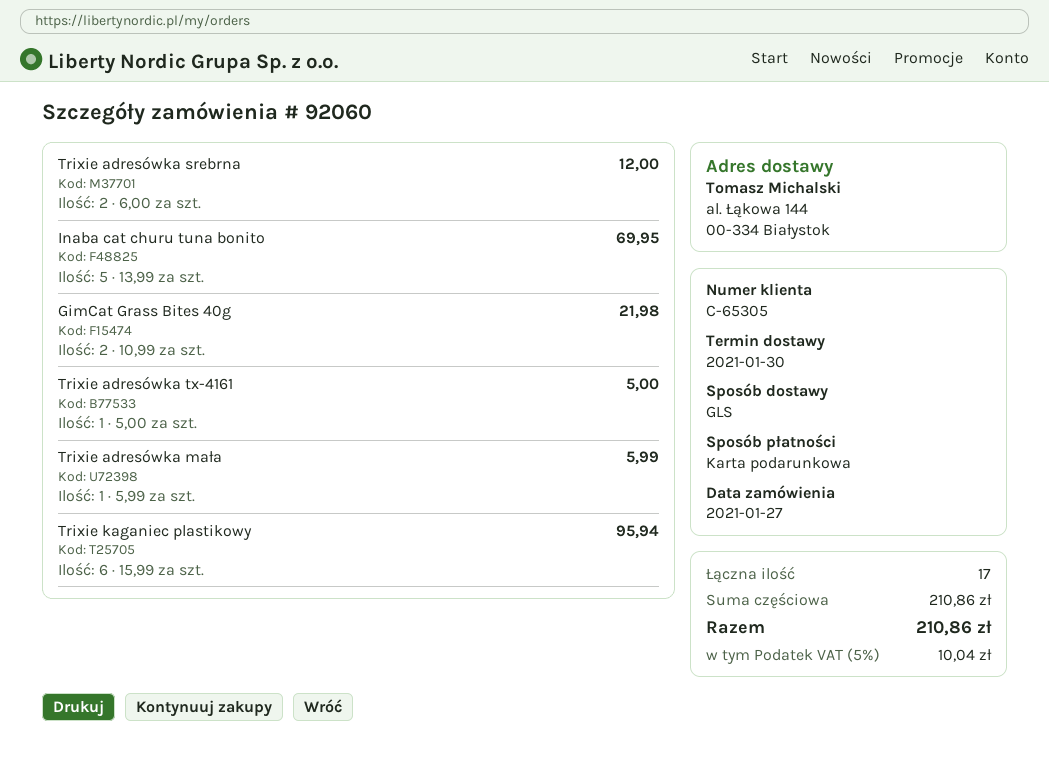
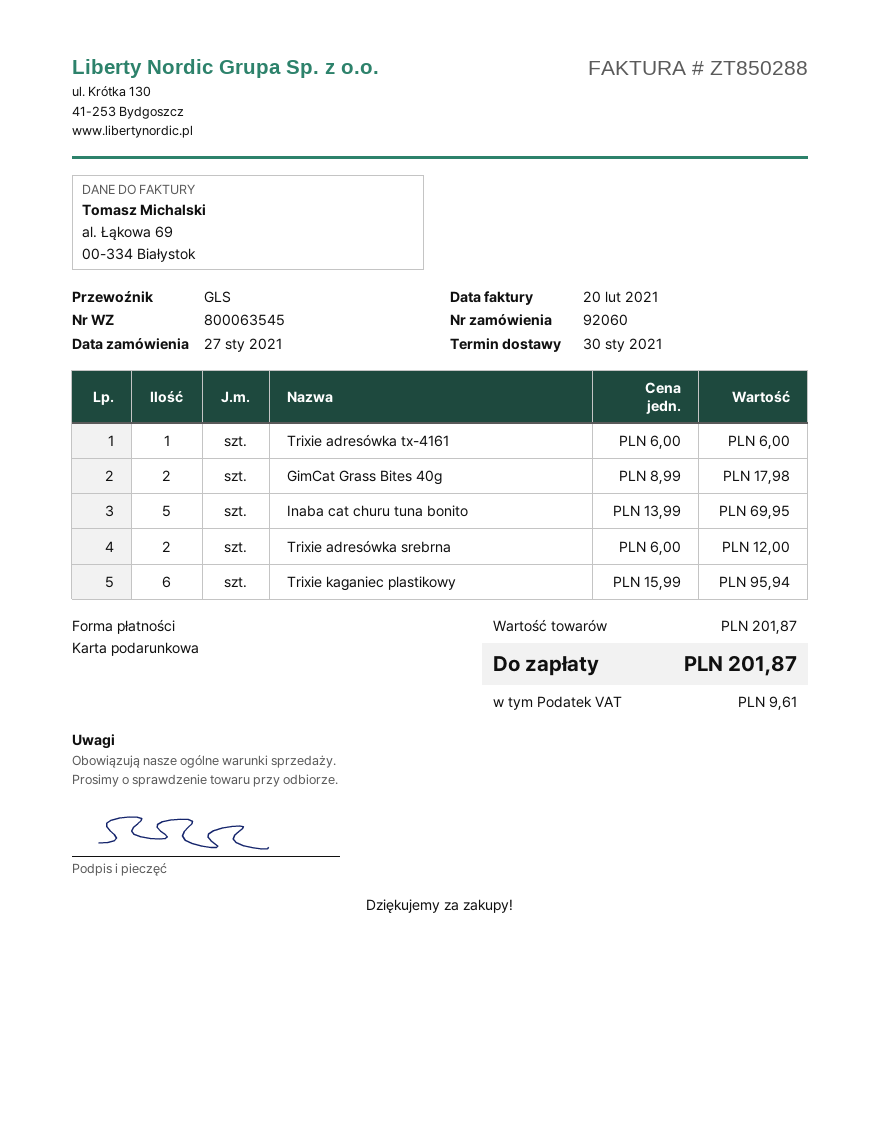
GimCat Grass Bites 40g: 2 x 10.99 = 21.98 -> 2 x 8.99 = 17.98
Trixie adresówka tx-4161: 1 x 5.00 = 5.00 -> 1 x 6.00 = 6.00
Trixie adresówka mała: 1 x 5.99 = 5.99 -> none
subtotal: 210.86 -> 201.87
tax: 10.04 -> 9.61
total: 210.86 -> 201.87

